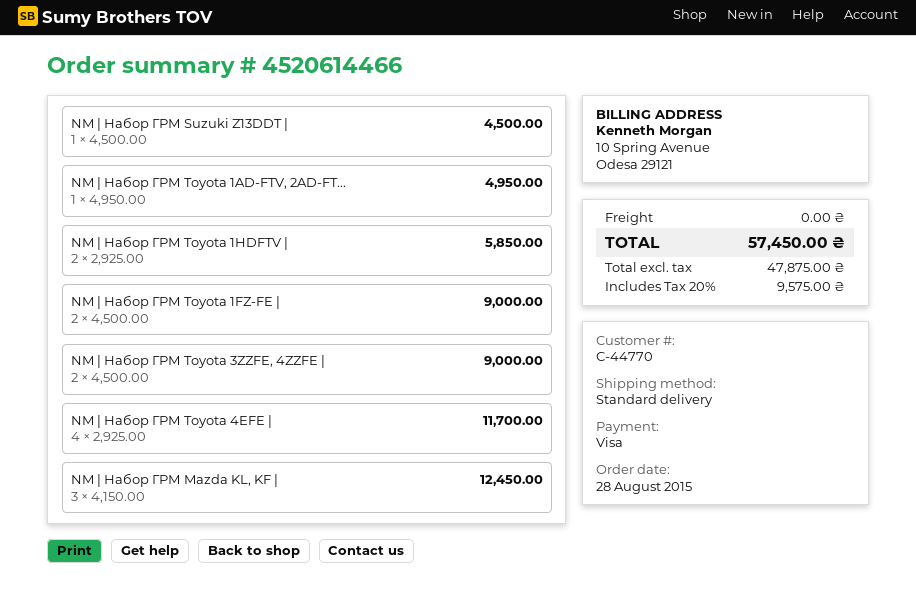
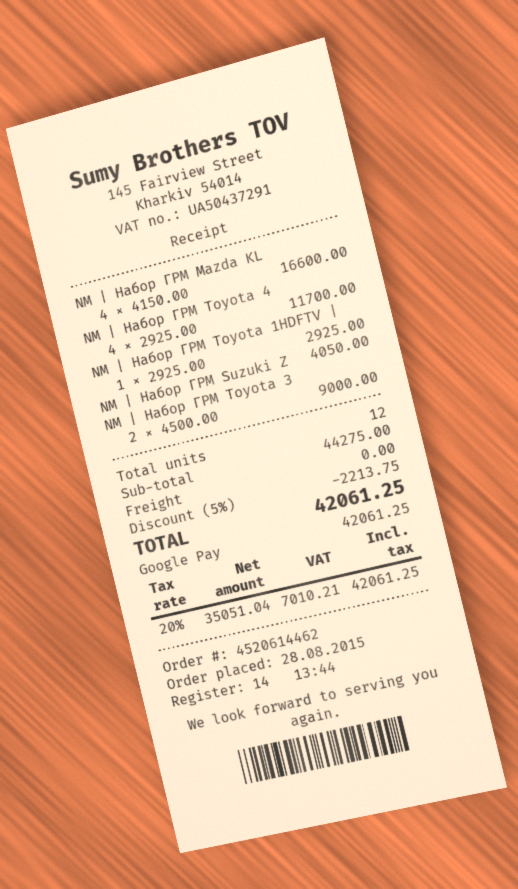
order number: 4520614466 -> 4520614462
payment method: Visa -> Google Pay
NM | Набор ГРМ Suzuki Z13DDT |: 1 x 4500.00 = 4500.00 -> 1 x 4050.00 = 4050.00
NM | Набор ГРМ Toyota 1AD-FTV, 2AD-FT...: 1 x 4950.00 = 4950.00 -> none
NM | Набор ГРМ Toyota 1HDFTV |: 2 x 2925.00 = 5850.00 -> 1 x 2925.00 = 2925.00
NM | Набор ГРМ Toyota 1FZ-FE |: 2 x 4500.00 = 9000.00 -> none
NM | Набор ГРМ Mazda KL, KF |: 3 x 4150.00 = 12450.00 -> 4 x 4150.00 = 16600.00
discount: none -> 5% = 2213.75
net: 47875.00 -> 35051.04
tax: 20% = 9575.00 -> 20% = 7010.21
total: 57450.00 -> 42061.25

